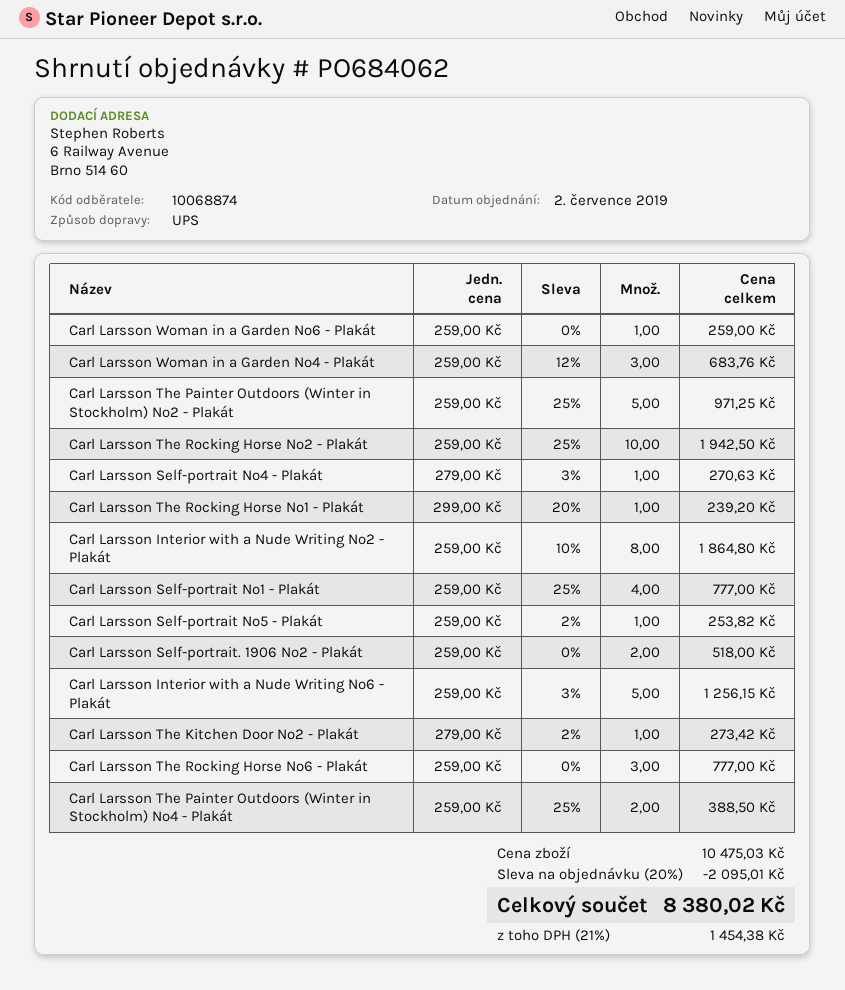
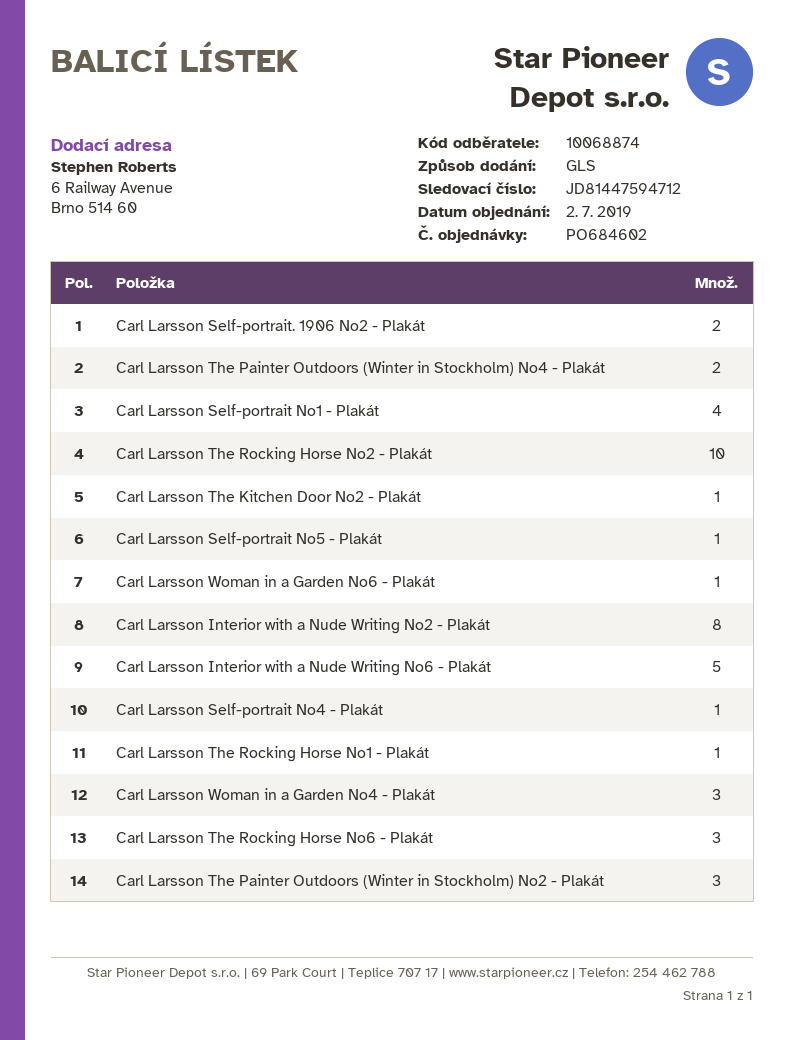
order number: PO684062 -> PO684602
shipping method: UPS -> GLS
Carl Larsson The Painter Outdoors (Winter in Stockholm) No2 - Plakát: 5 -> 3

